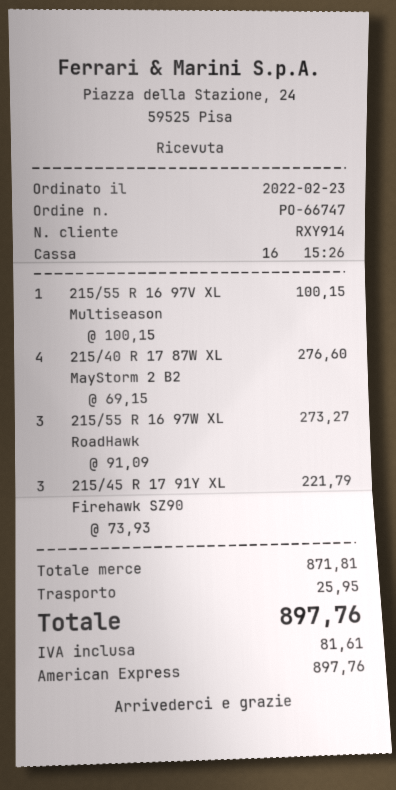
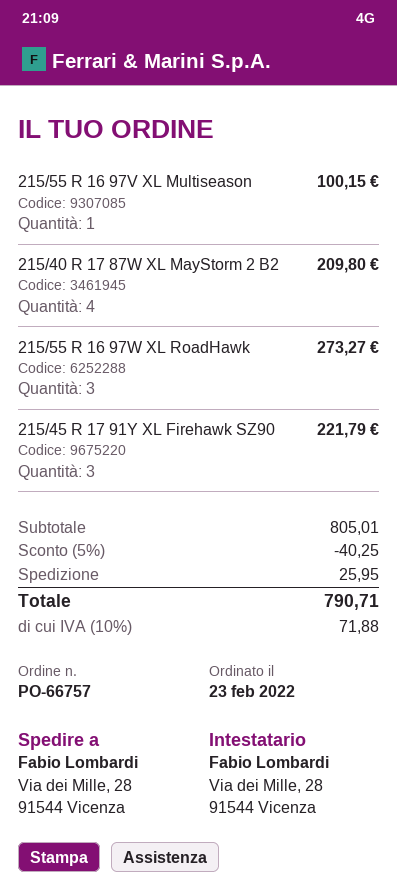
order number: PO-66747 -> PO-66757
215/40 R 17 87W XL MayStorm 2 B2: 4 for 276.60 -> 4 for 209.80
subtotal: 871.81 -> 805.01
discount: none -> 5% = 40.25
tax: 81.61 -> 71.88
total: 897.76 -> 790.71

